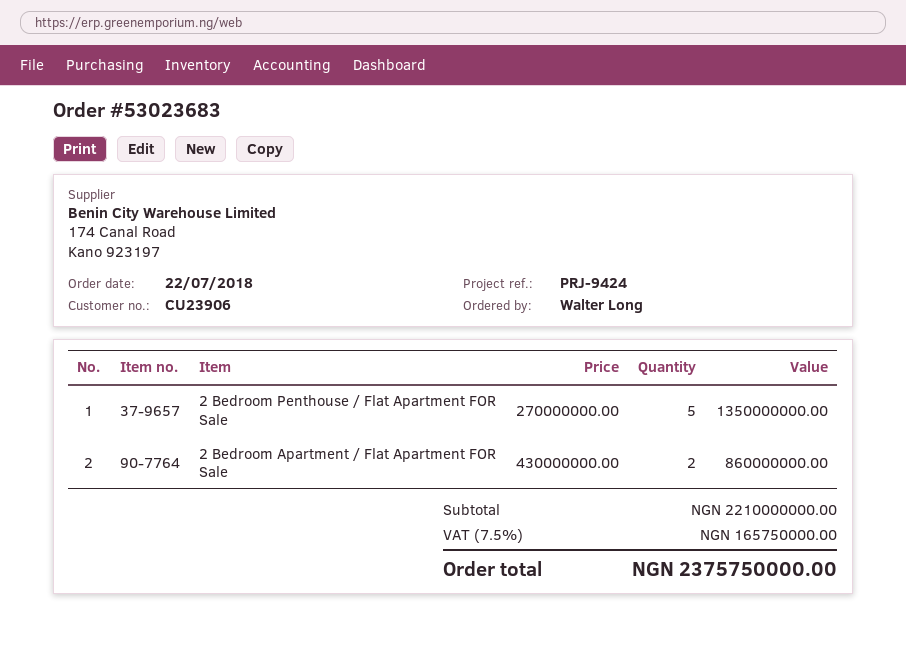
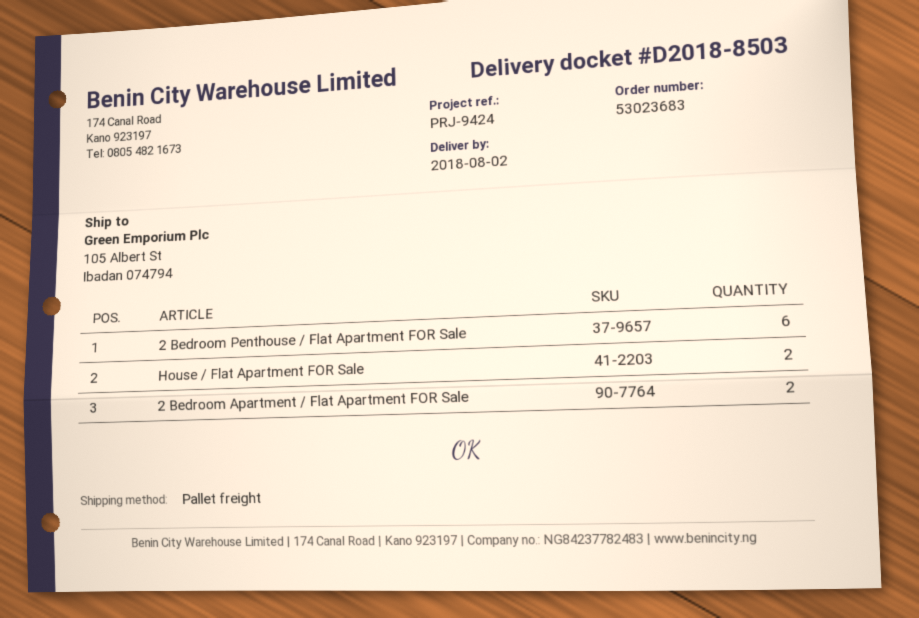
2 Bedroom Penthouse / Flat Apartment FOR Sale: 5 -> 6
House / Flat Apartment FOR Sale: none -> 2

